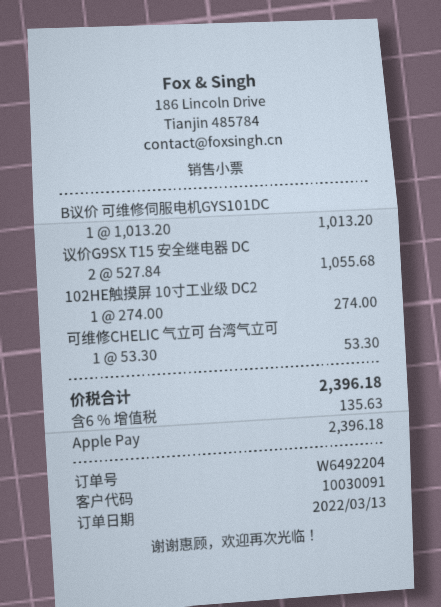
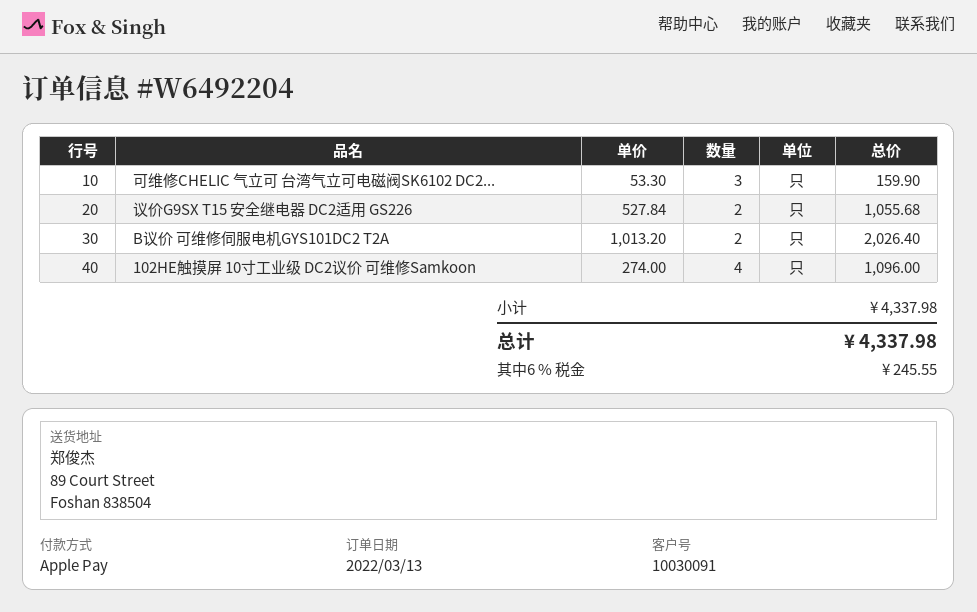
B议价 可维修伺服电机GYS101DC: 1 x 1013.20 = 1013.20 -> 2 x 1013.20 = 2026.40
102HE触摸屏 10寸工业级 DC2: 1 x 274.00 = 274.00 -> 4 x 274.00 = 1096.00
可维修CHELIC 气立可 台湾气立可: 1 x 53.30 = 53.30 -> 3 x 53.30 = 159.90
tax: 6% = 135.63 -> 6% = 245.55
total: 2396.18 -> 4337.98

